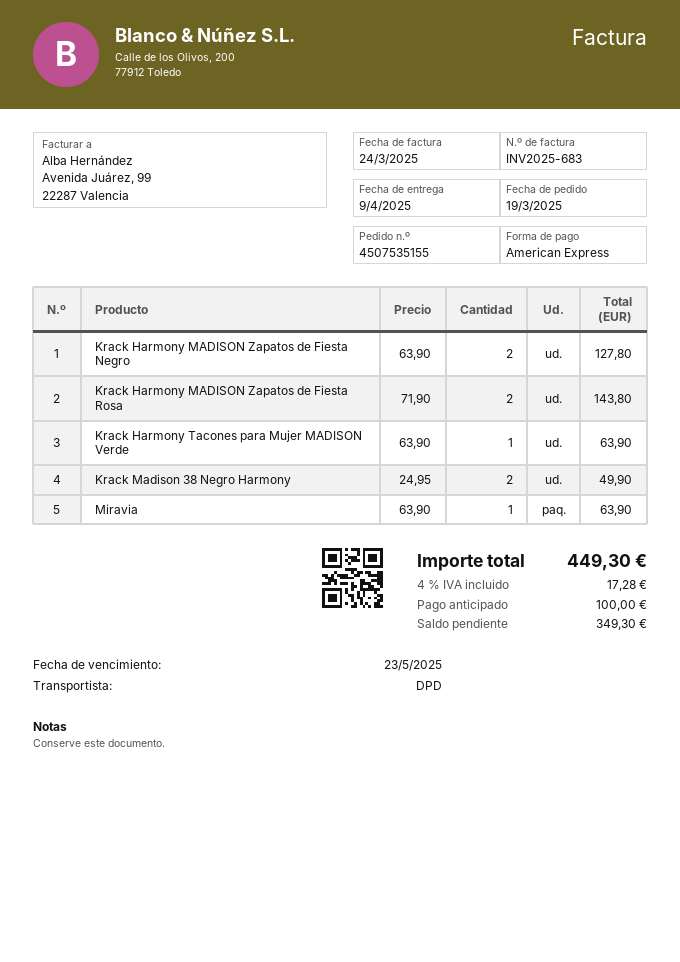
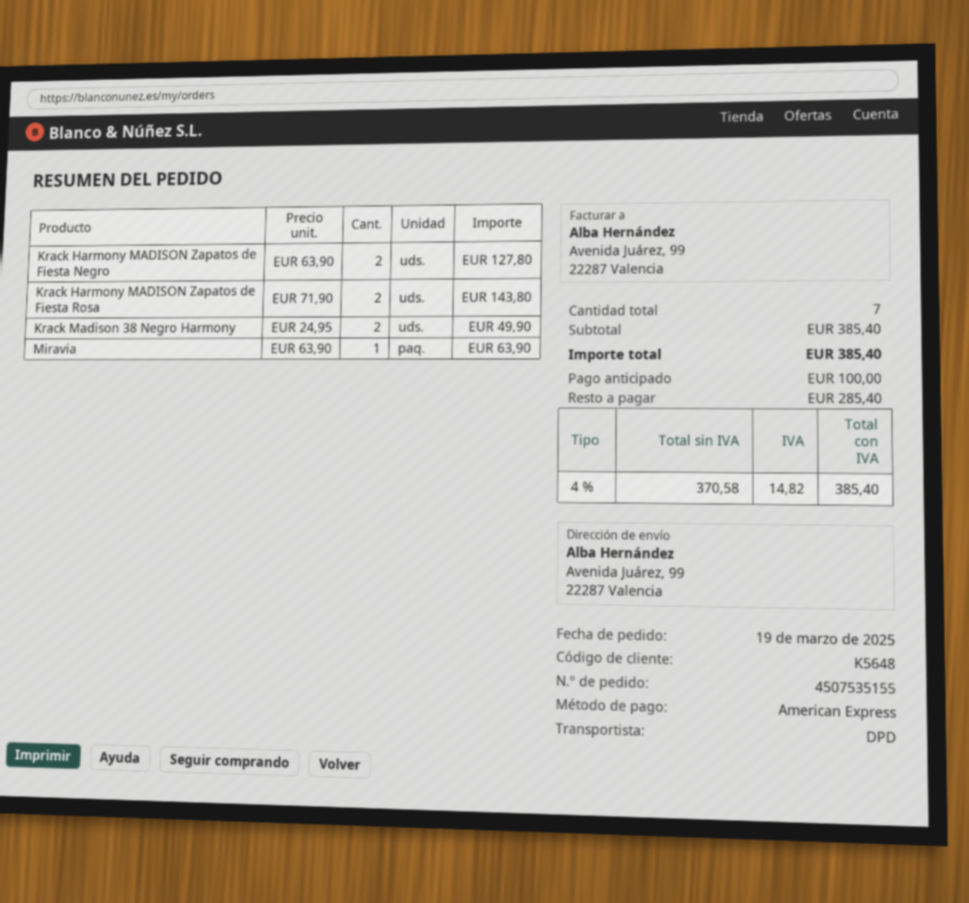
Krack Harmony Tacones para Mujer MADISON Verde: 1 x 63.90 = 63.90 -> none
tax: 4% = 17.28 -> 4% = 14.82
total: 449.30 -> 385.40
balance: 349.30 -> 285.40

